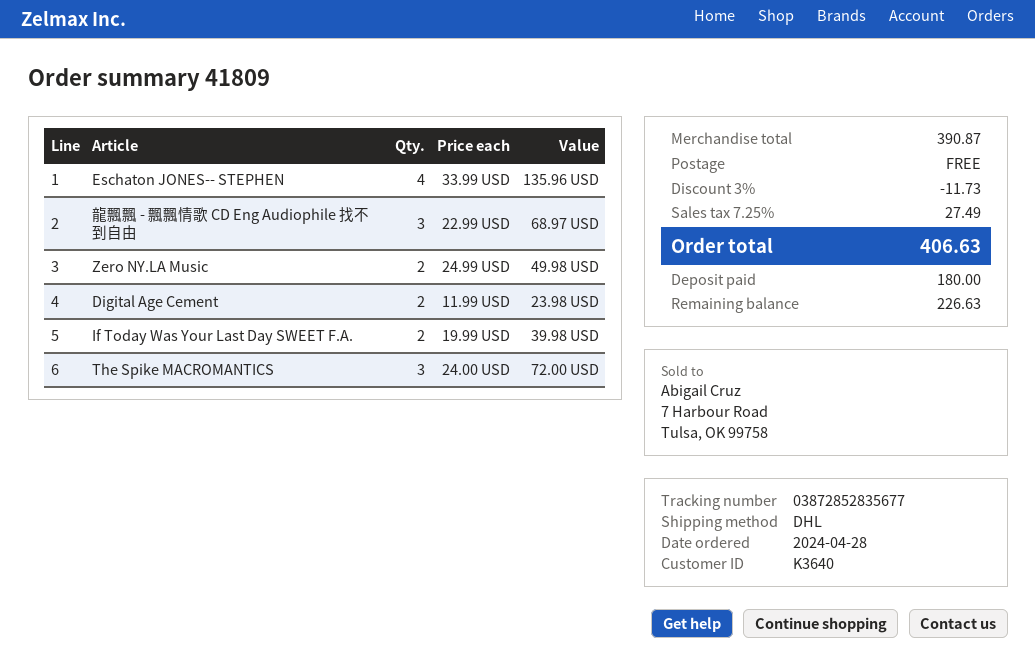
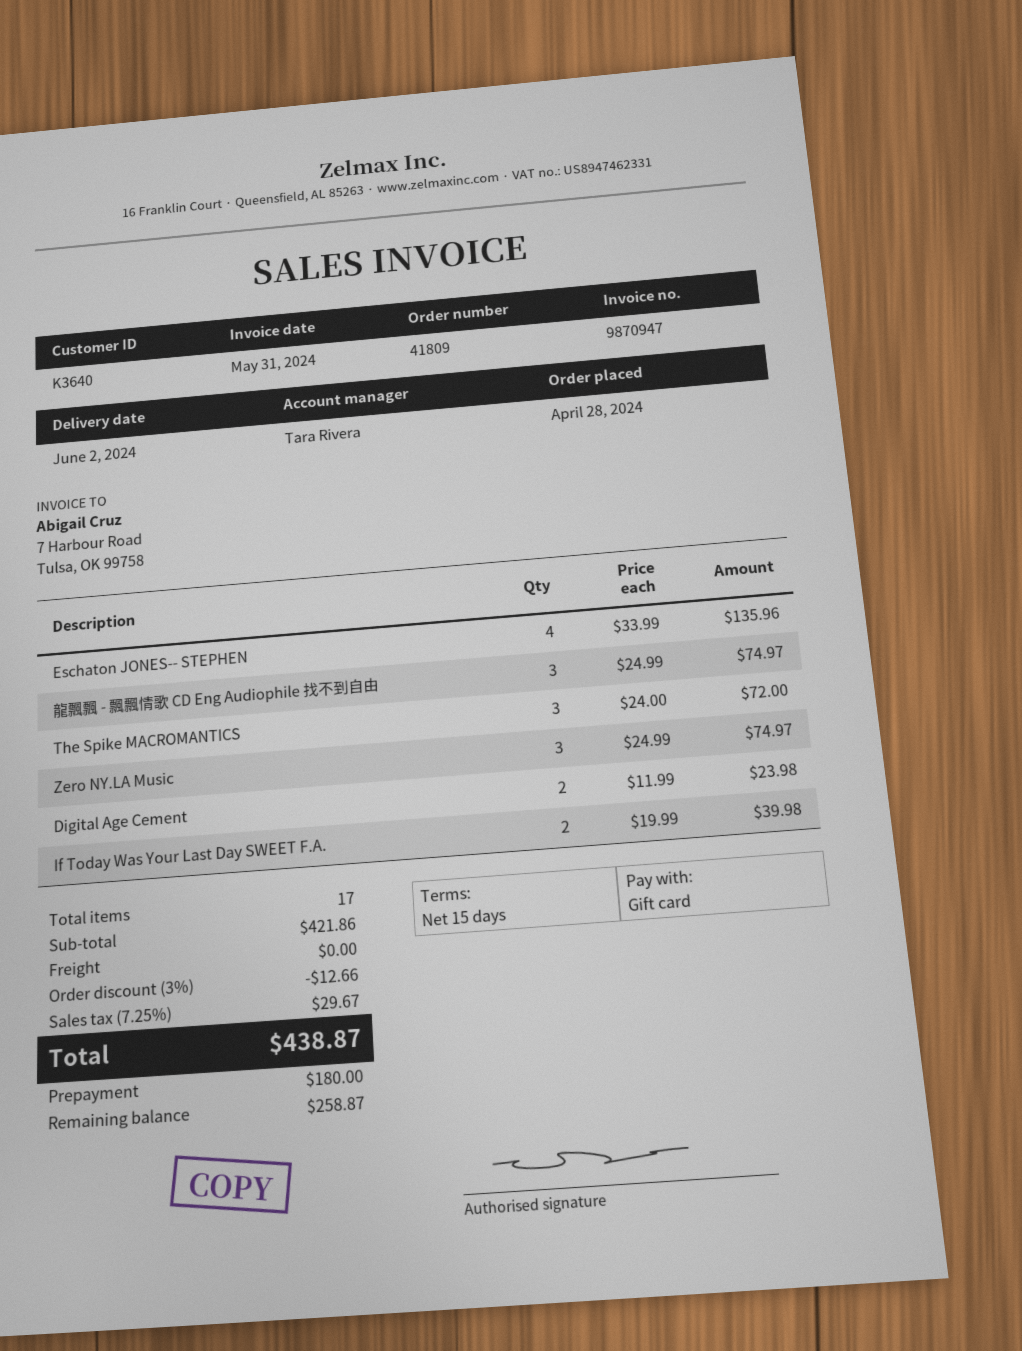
龍飄飄 - 飄飄情歌 CD Eng Audiophile 找不到自由: 3 x 22.99 = 68.97 -> 3 x 24.99 = 74.97
Zero NY.LA Music: 2 x 24.99 = 49.98 -> 3 x 24.99 = 74.97
subtotal: 390.87 -> 421.86
discount: 3% = 11.73 -> 3% = 12.66
tax: 7.25% = 27.49 -> 7.25% = 29.67
total: 406.63 -> 438.87
balance: 226.63 -> 258.87

